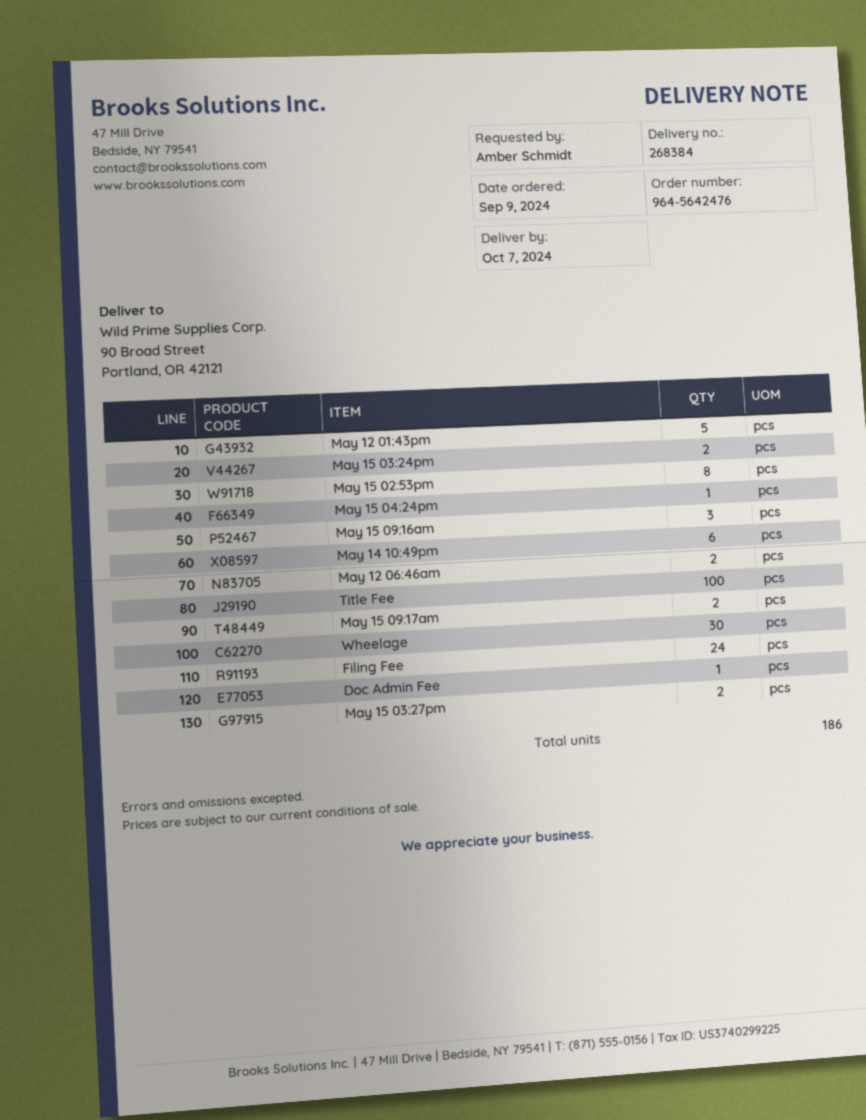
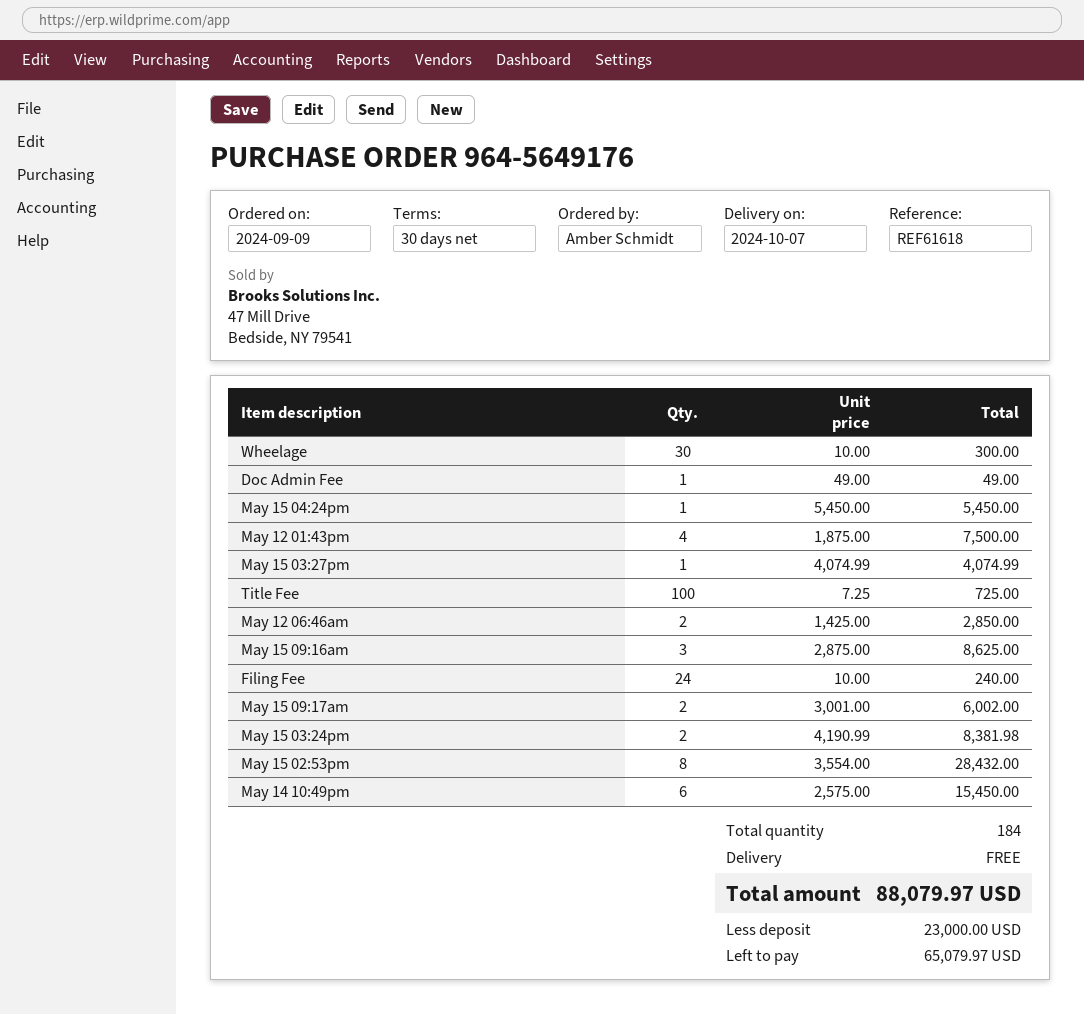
order number: 964-5642476 -> 964-5649176
May 12 01:43pm: 5 -> 4
May 15 03:27pm: 2 -> 1
total quantity: 186 -> 184

